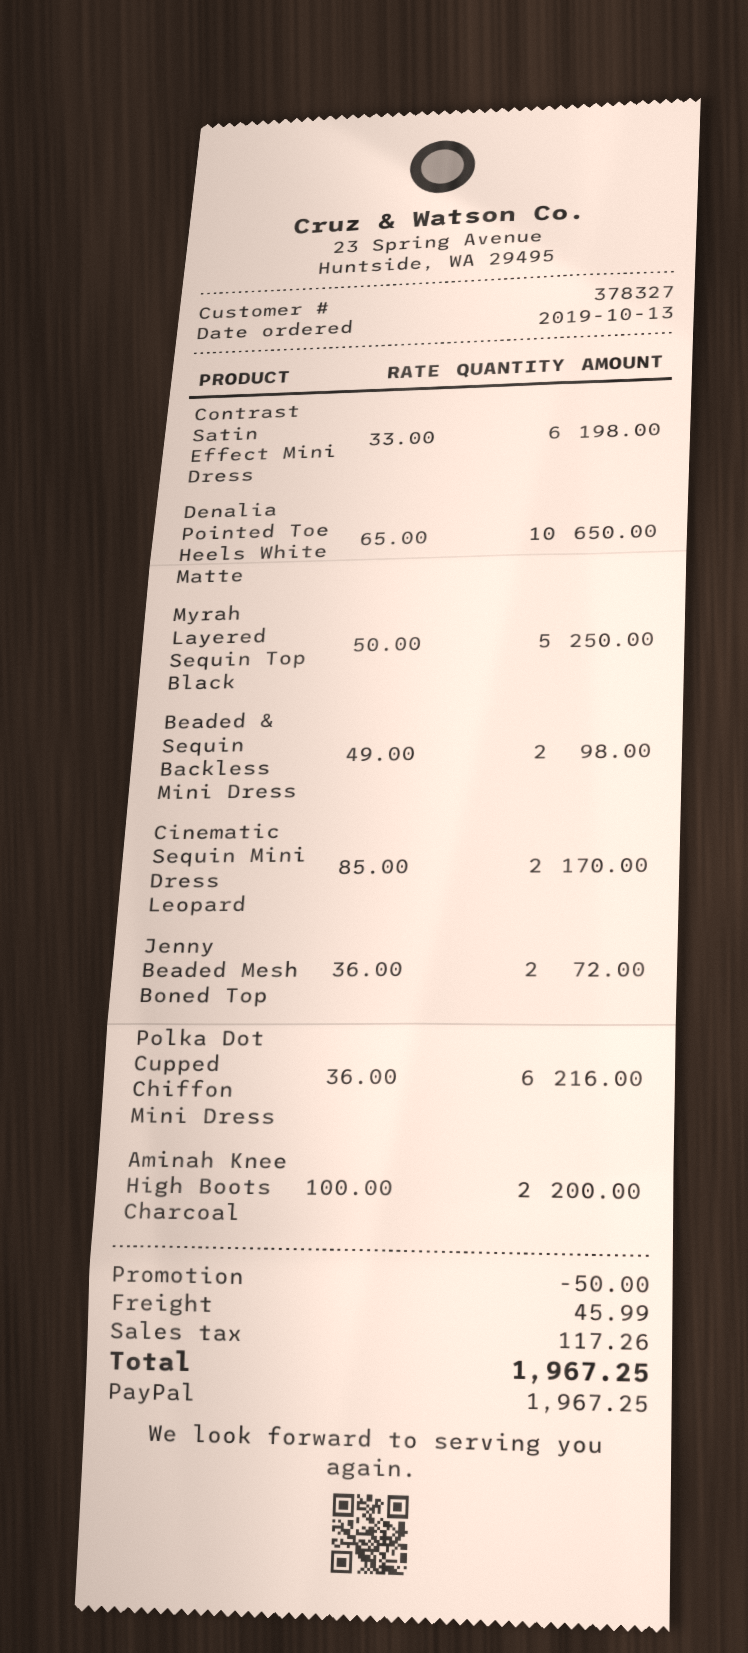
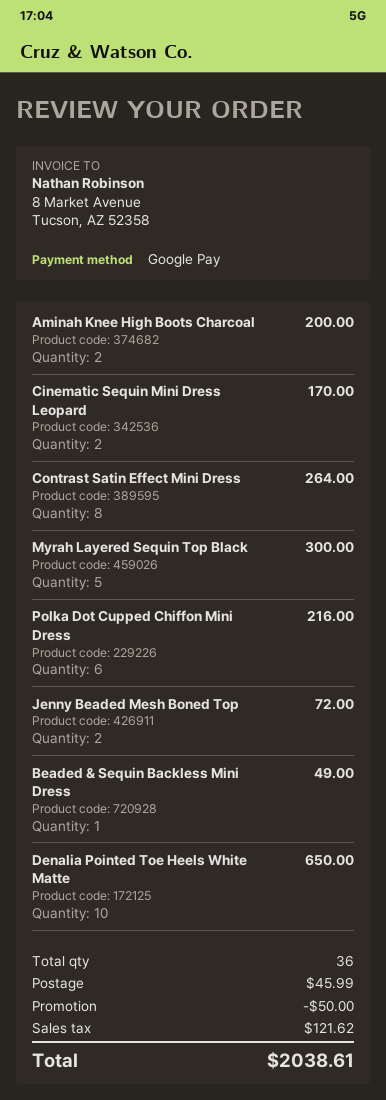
payment method: PayPal -> Google Pay
Contrast Satin Effect Mini Dress: 6 for 198.00 -> 8 for 264.00
Myrah Layered Sequin Top Black: 5 for 250.00 -> 5 for 300.00
Beaded & Sequin Backless Mini Dress: 2 for 98.00 -> 1 for 49.00
tax: 117.26 -> 121.62
total: 1967.25 -> 2038.61

